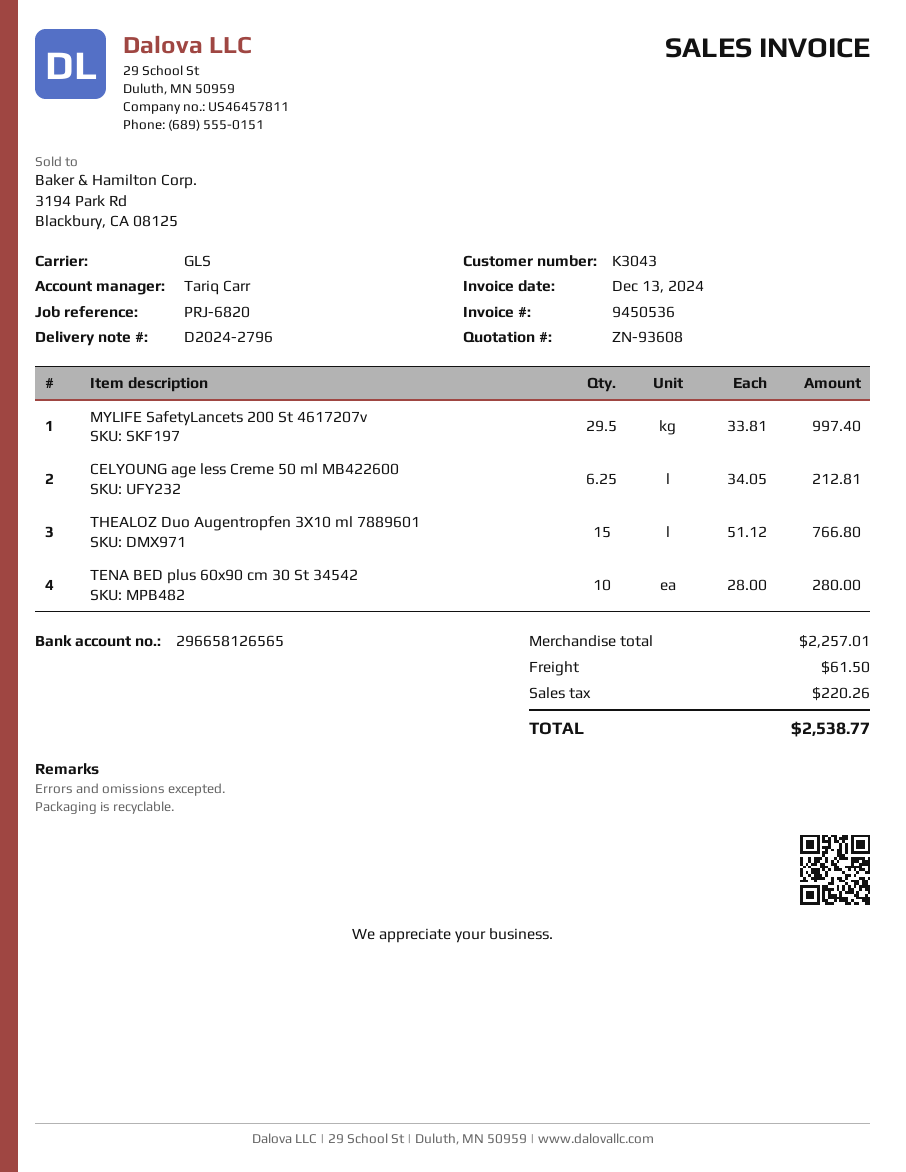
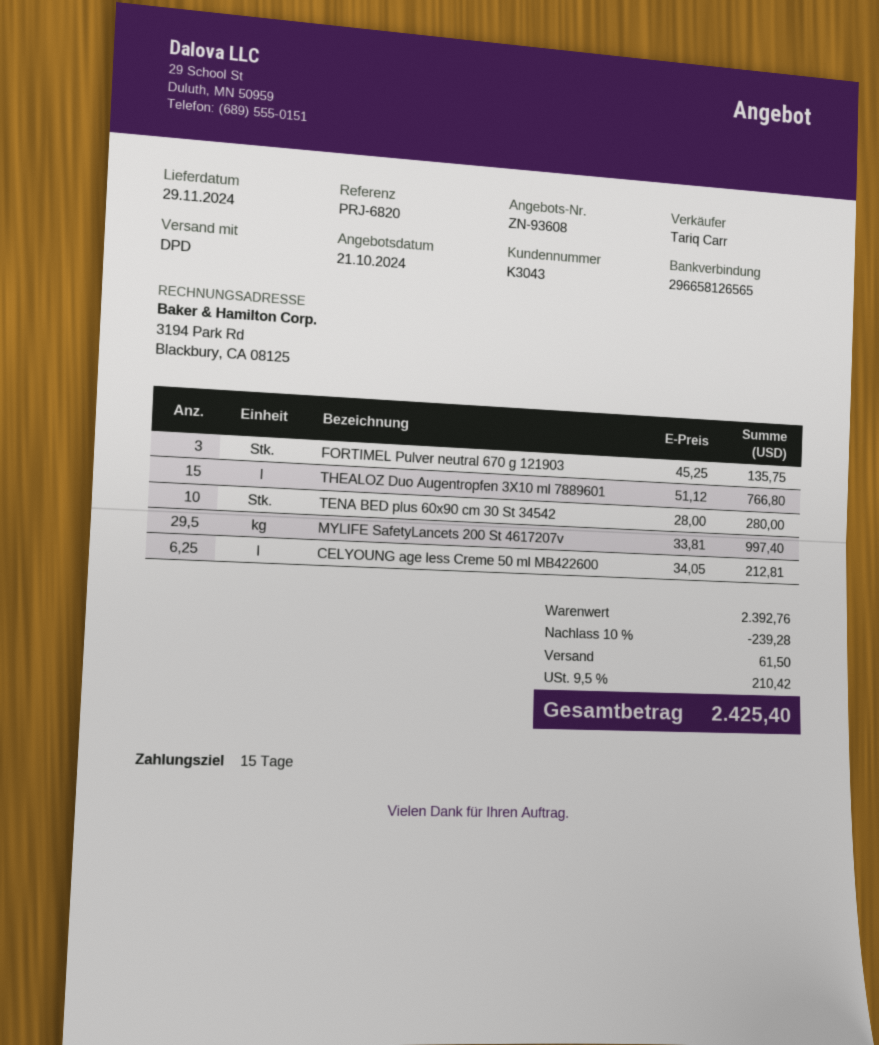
shipping method: GLS -> DPD
FORTIMEL Pulver neutral 670 g 121903: none -> 3 x 45.25 = 135.75
subtotal: 2257.01 -> 2392.76
discount: none -> 10% = 239.28
tax: 220.26 -> 210.42
total: 2538.77 -> 2425.40

